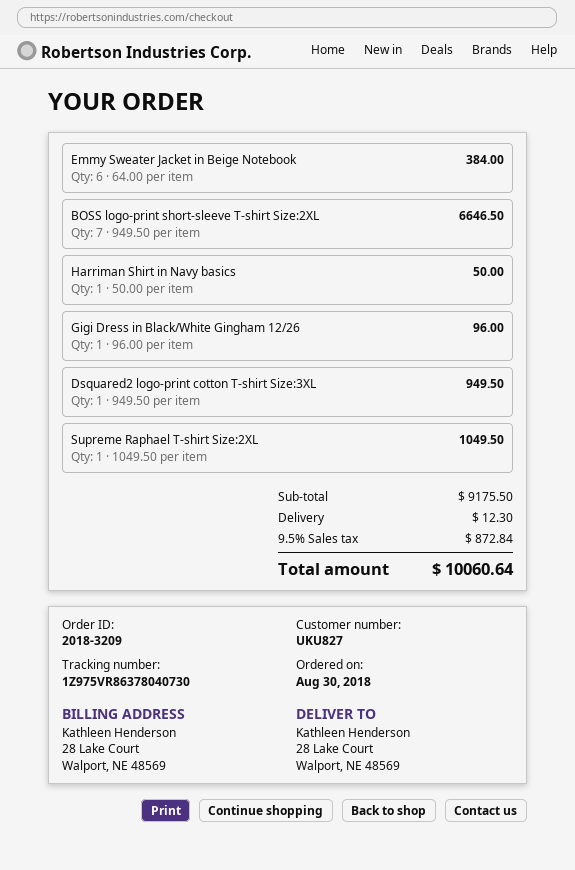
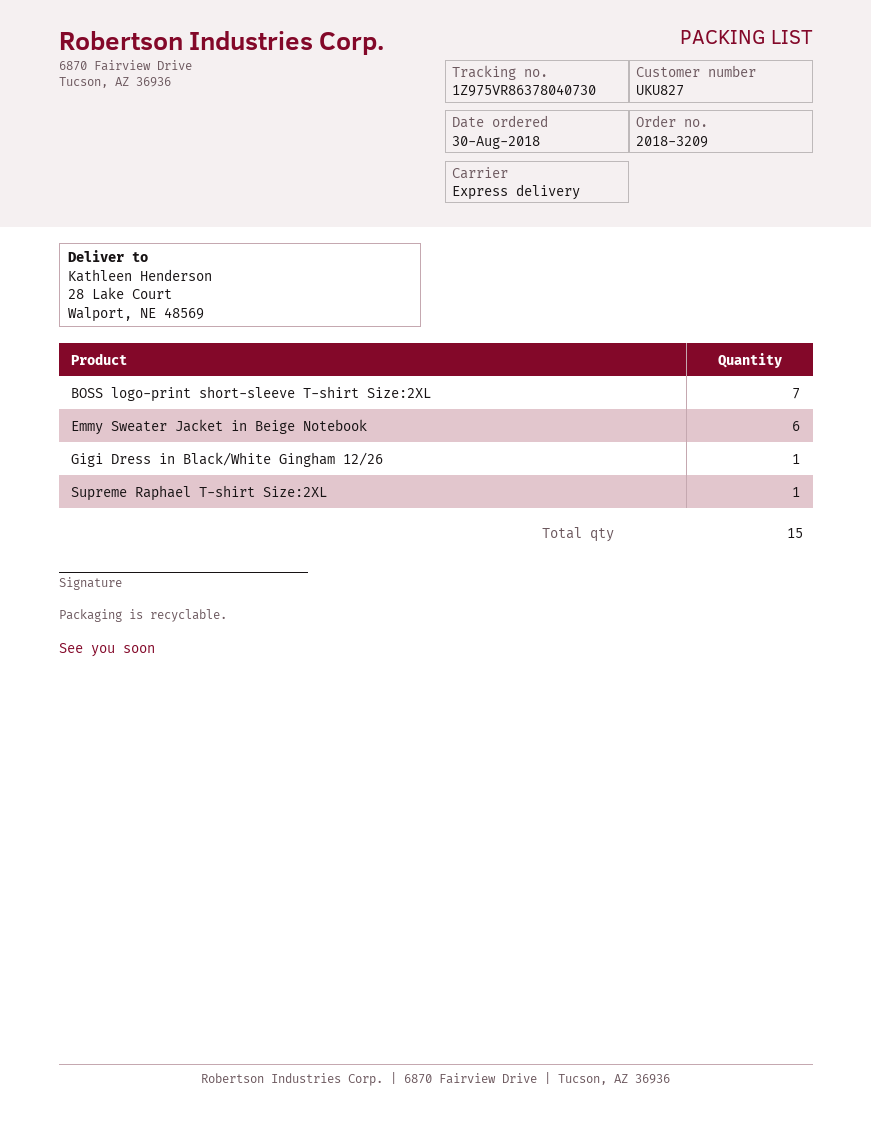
Harriman Shirt in Navy basics: 1 -> none
Dsquared2 logo-print cotton T-shirt Size:3XL: 1 -> none

